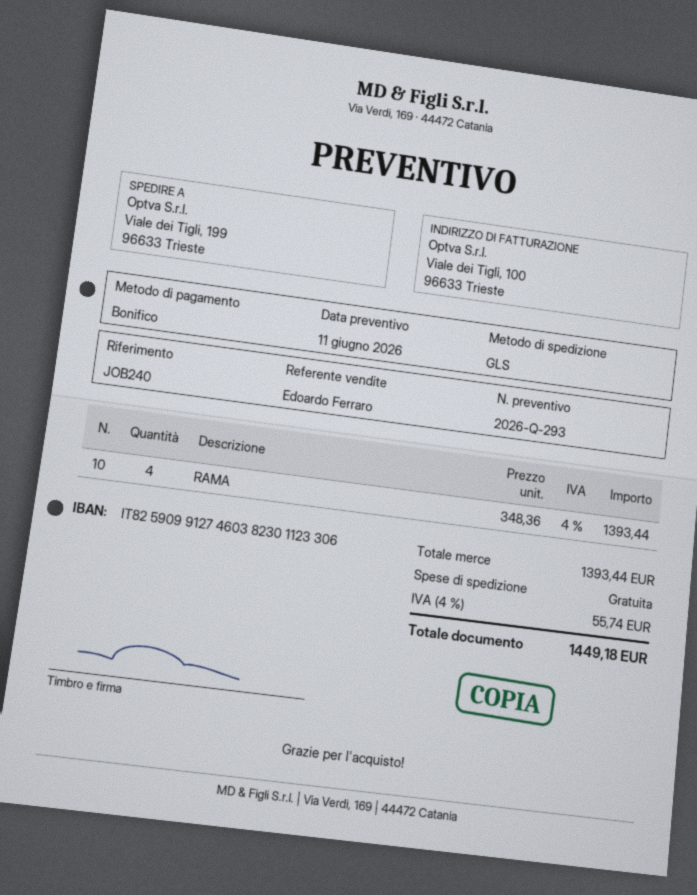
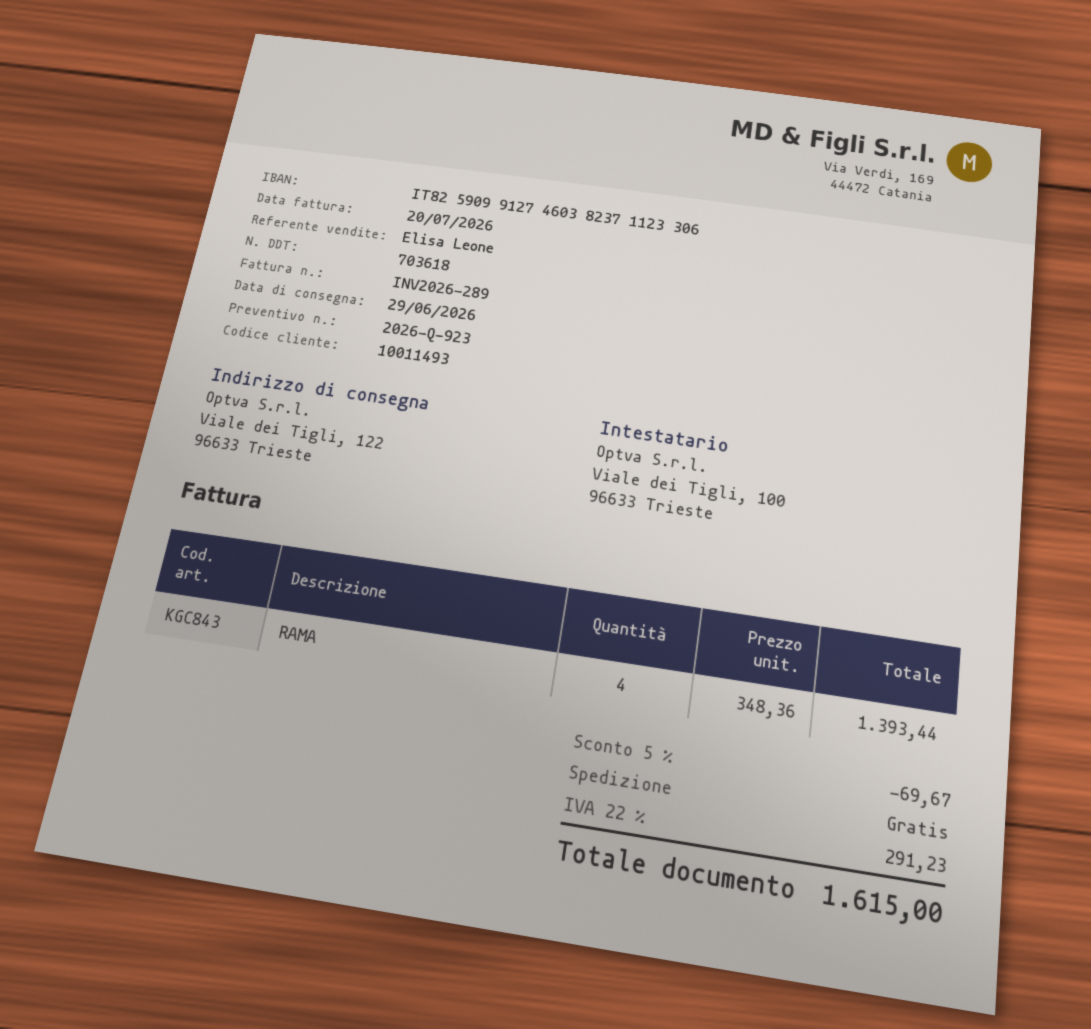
quote number: 2026-Q-293 -> 2026-Q-923
sales rep: Edoardo Ferraro -> Elisa Leone
bank account: IT8259099127460382301123306 -> IT8259099127460382371123306
ship to: Viale dei Tigli, 199, 96633 Trieste -> Viale dei Tigli, 122, 96633 Trieste
discount: none -> 5% = 69.67
tax: 4% = 55.74 -> 22% = 291.23
total: 1449.18 -> 1615.00

